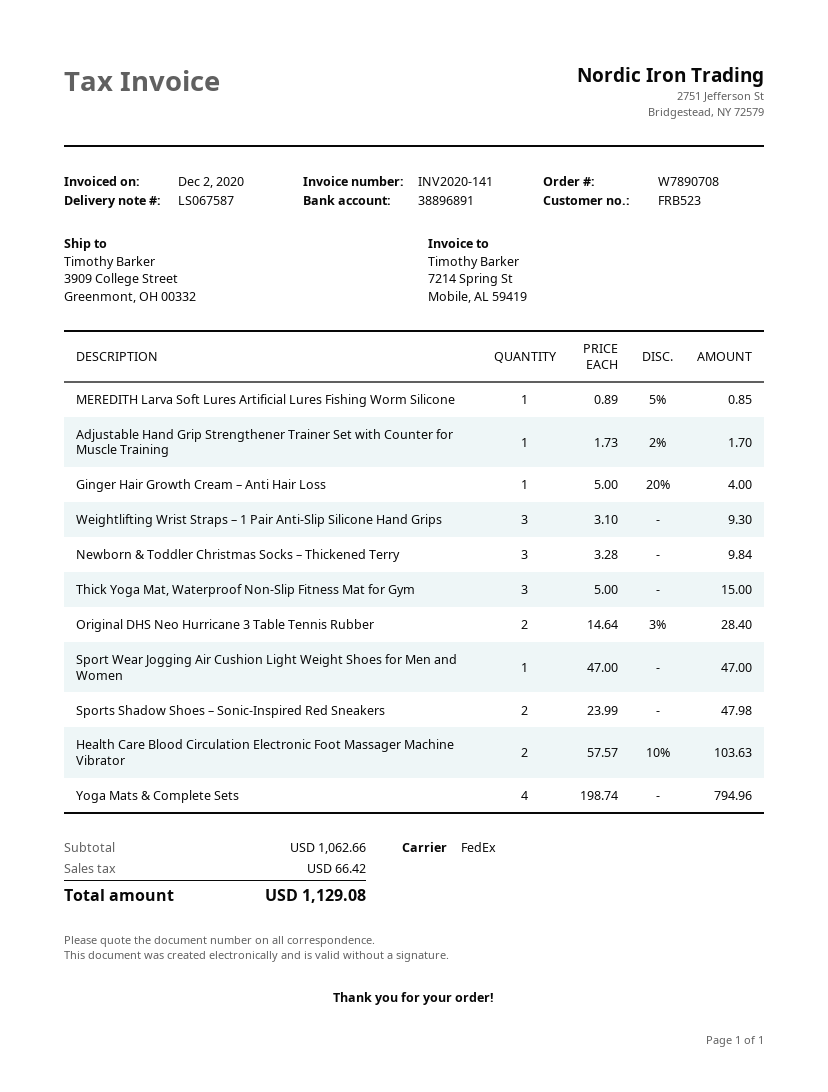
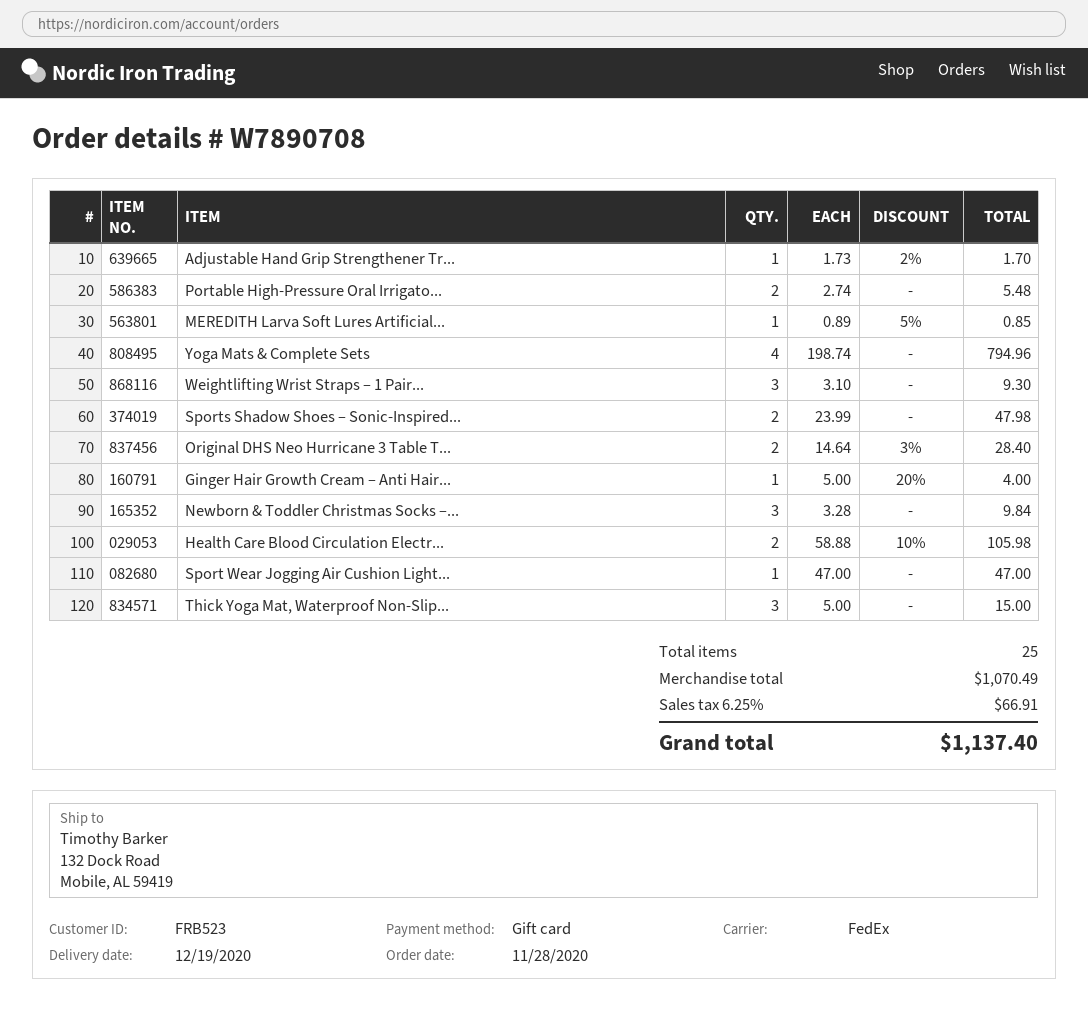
ship to: 3909 College Street, Greenmont, OH 00332 -> 132 Dock Road, Mobile, AL 59419
Health Care Blood Circulation Electronic Foot Massager Machine Vibrator: 2 x 57.57 - 10% = 103.63 -> 2 x 58.88 - 10% = 105.98
Portable High-Pressure Oral Irrigato...: none -> 2 x 2.74 = 5.48
subtotal: 1062.66 -> 1070.49
tax: 66.42 -> 66.91
total: 1129.08 -> 1137.40

